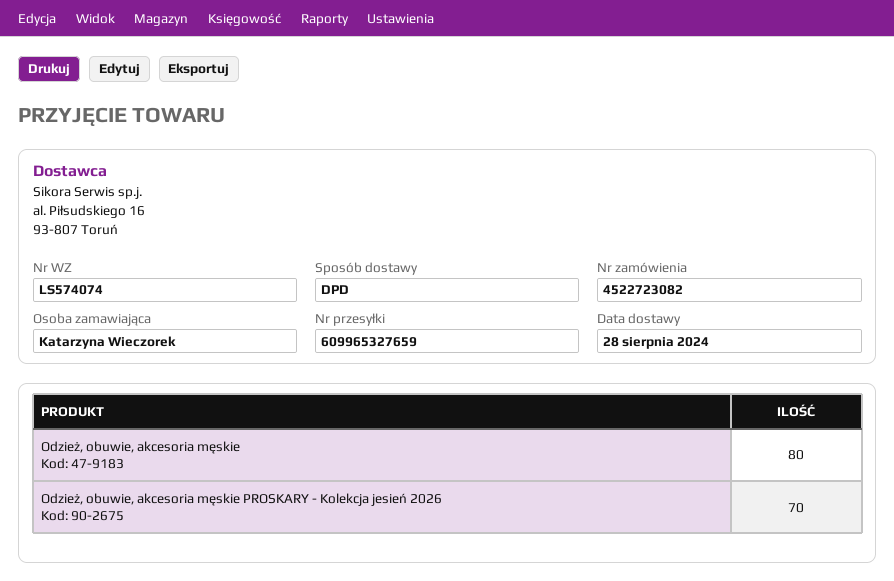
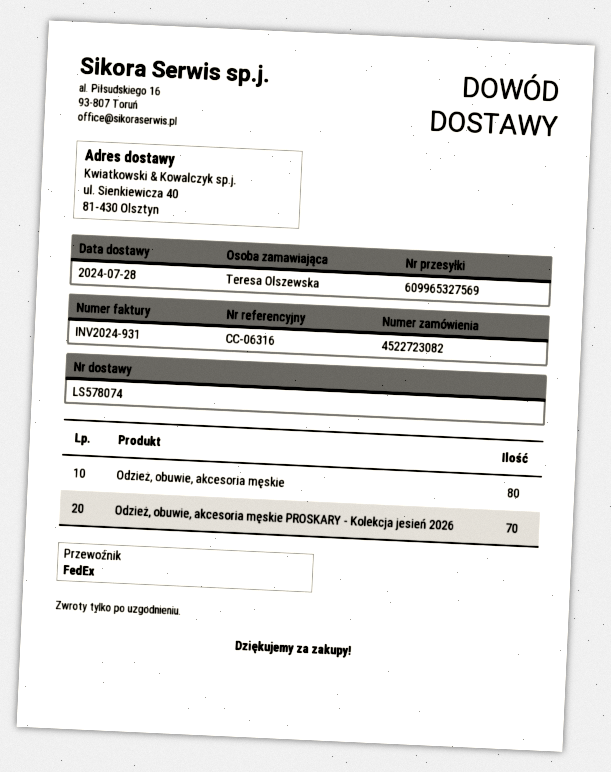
delivery note number: LS574074 -> LS578074
delivery date: 2024-08-28 -> 2024-07-28
ordered by: Katarzyna Wieczorek -> Teresa Olszewska
shipping method: DPD -> FedEx
tracking number: 609965327659 -> 609965327569

